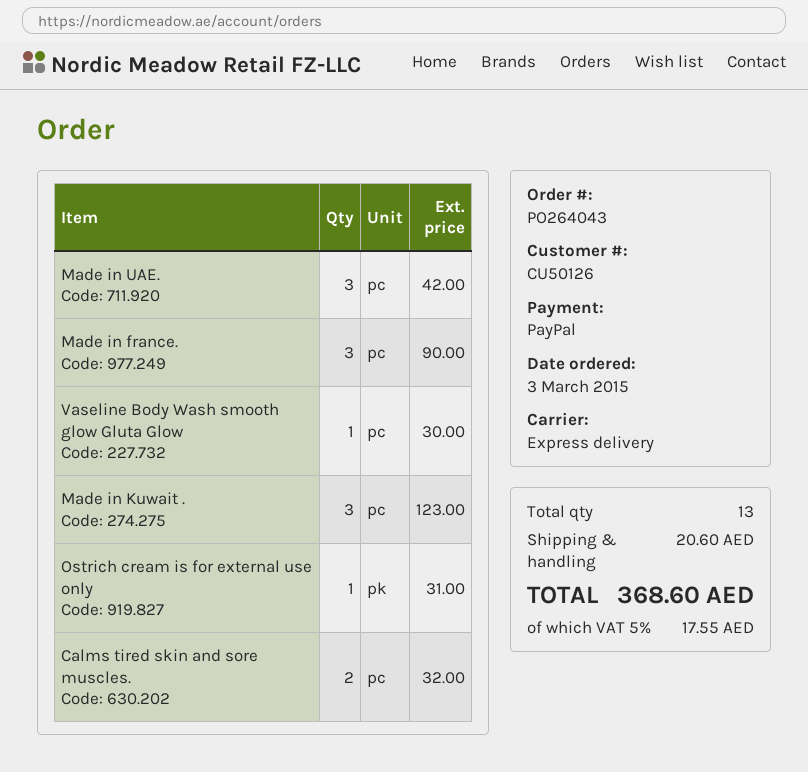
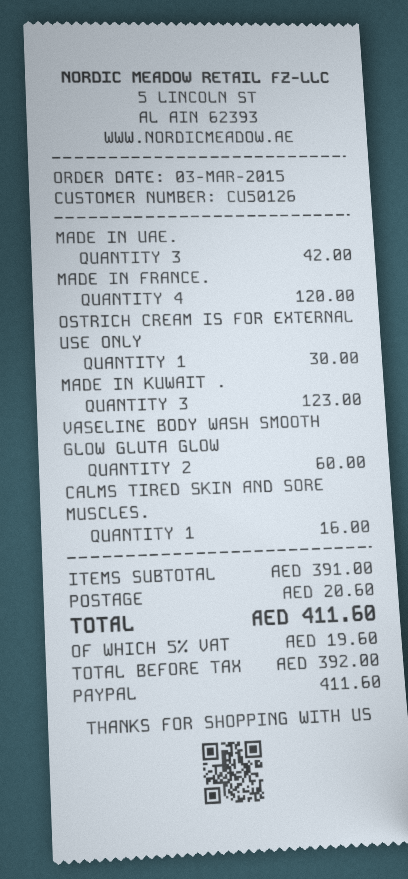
Made in france.: 3 for 90.00 -> 4 for 120.00
Vaseline Body Wash smooth glow Gluta Glow: 1 for 30.00 -> 2 for 60.00
Ostrich cream is for external use only: 1 for 31.00 -> 1 for 30.00
Calms tired skin and sore muscles.: 2 for 32.00 -> 1 for 16.00
tax: 5% = 17.55 -> 5% = 19.60
total: 368.60 -> 411.60

